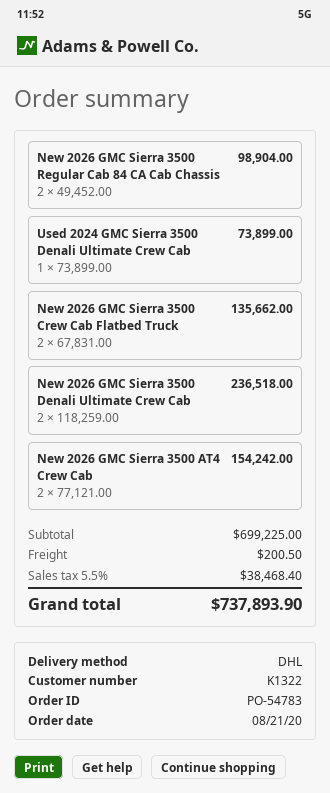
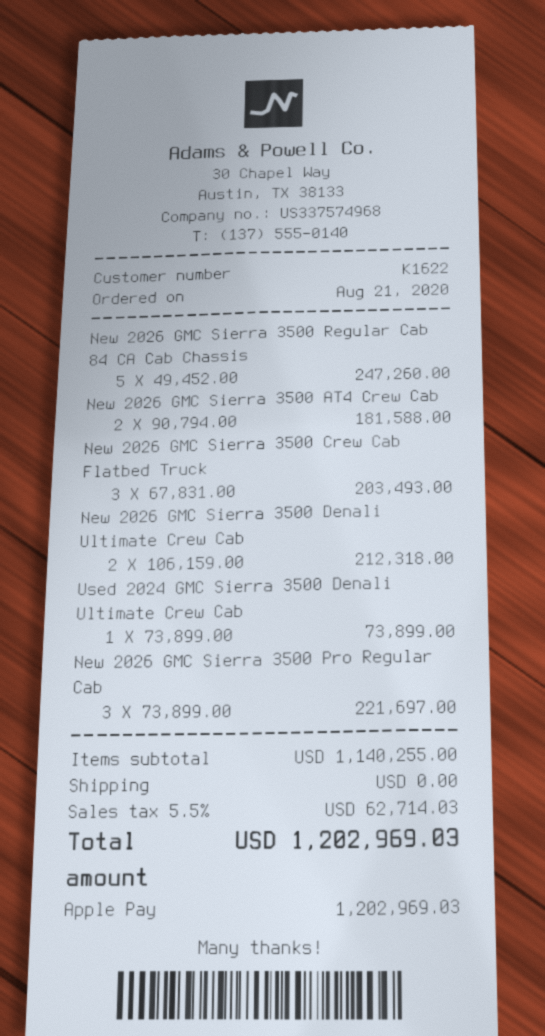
customer number: K1322 -> K1622
New 2026 GMC Sierra 3500 Regular Cab 84 CA Cab Chassis: 2 x 49452.00 = 98904.00 -> 5 x 49452.00 = 247260.00
New 2026 GMC Sierra 3500 Crew Cab Flatbed Truck: 2 x 67831.00 = 135662.00 -> 3 x 67831.00 = 203493.00
New 2026 GMC Sierra 3500 Denali Ultimate Crew Cab: 2 x 118259.00 = 236518.00 -> 2 x 106159.00 = 212318.00
New 2026 GMC Sierra 3500 AT4 Crew Cab: 2 x 77121.00 = 154242.00 -> 2 x 90794.00 = 181588.00
New 2026 GMC Sierra 3500 Pro Regular Cab: none -> 3 x 73899.00 = 221697.00
subtotal: 699225.00 -> 1140255.00
shipping: 200.50 -> 0.00
tax: 5.5% = 38468.40 -> 5.5% = 62714.03
total: 737893.90 -> 1202969.03

